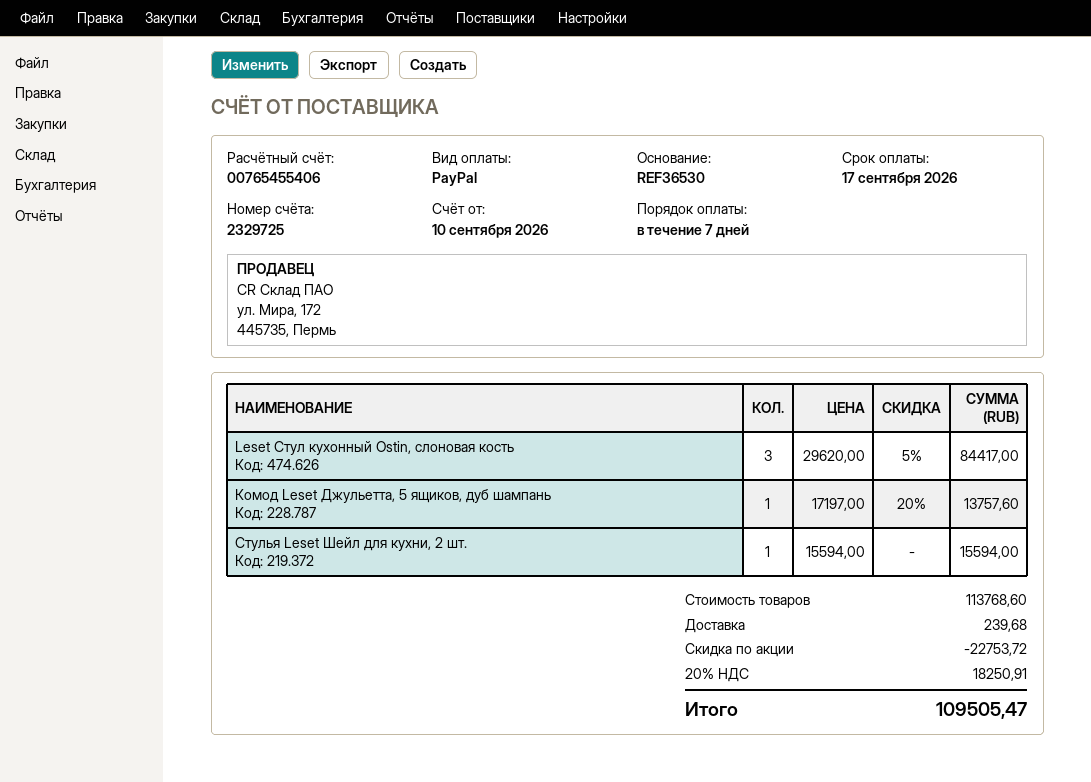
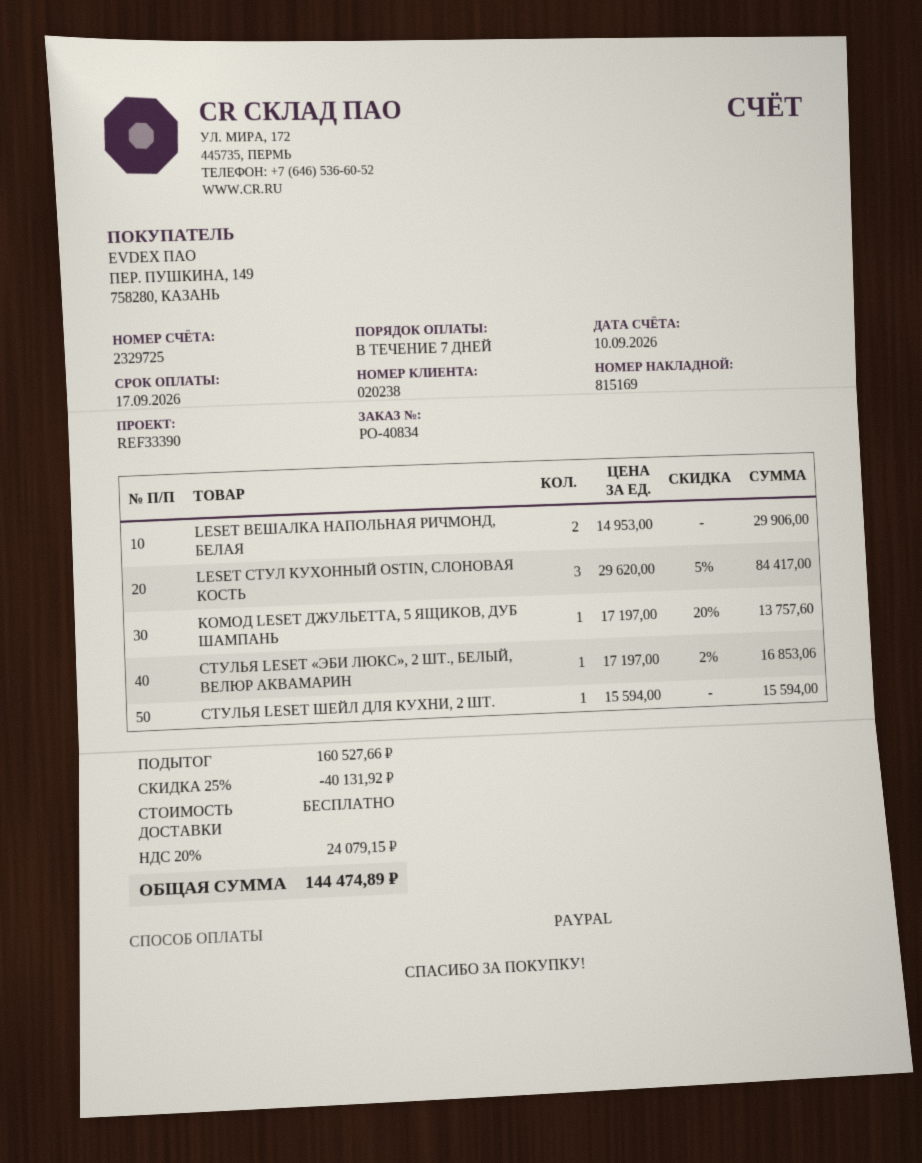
reference: REF36530 -> REF33390
LESET ВЕШАЛКА НАПОЛЬНАЯ РИЧМОНД, БЕЛАЯ: none -> 2 x 14953.00 = 29906.00
СТУЛЬЯ LESET «ЭБИ ЛЮКС», 2 ШТ., БЕЛЫЙ, ВЕЛЮР АКВАМАРИН: none -> 1 x 17197.00 - 2% = 16853.06
subtotal: 113768.60 -> 160527.66
discount: 22753.72 -> 40131.92
shipping: 239.68 -> 0.00
tax: 20% = 18250.91 -> 20% = 24079.15
total: 109505.47 -> 144474.89

